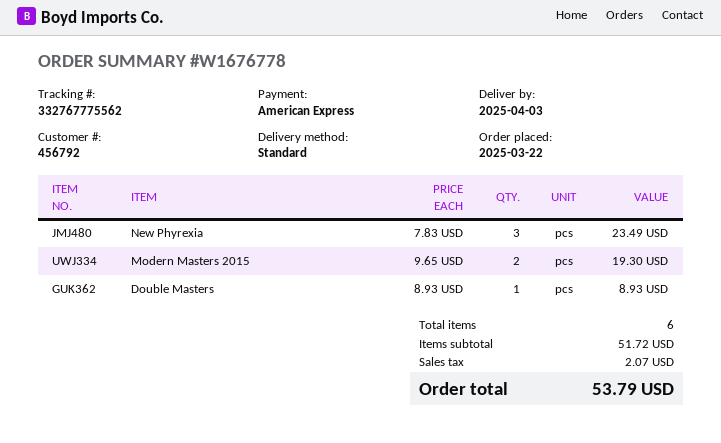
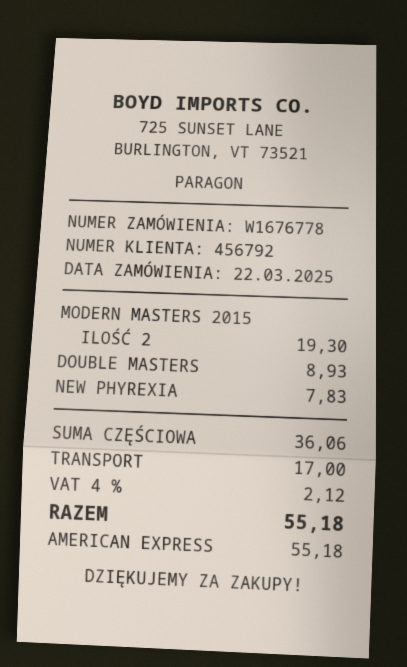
New Phyrexia: 3 for 23.49 -> 1 for 7.83
subtotal: 51.72 -> 36.06
shipping: none -> 17.00
tax: 2.07 -> 2.12
total: 53.79 -> 55.18

